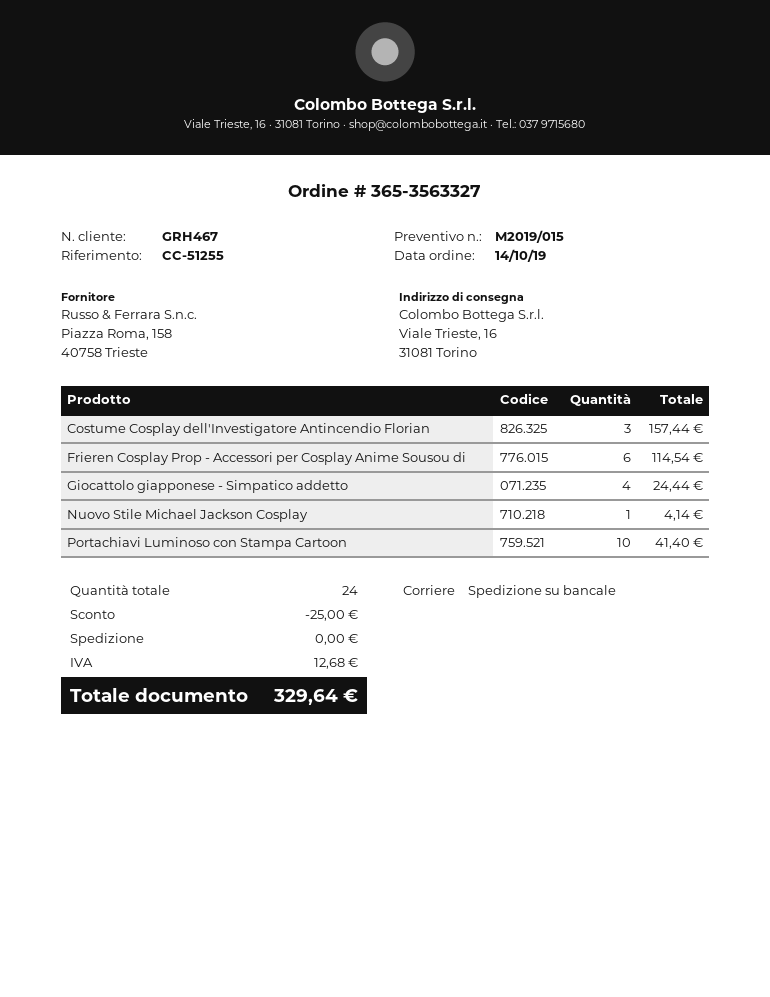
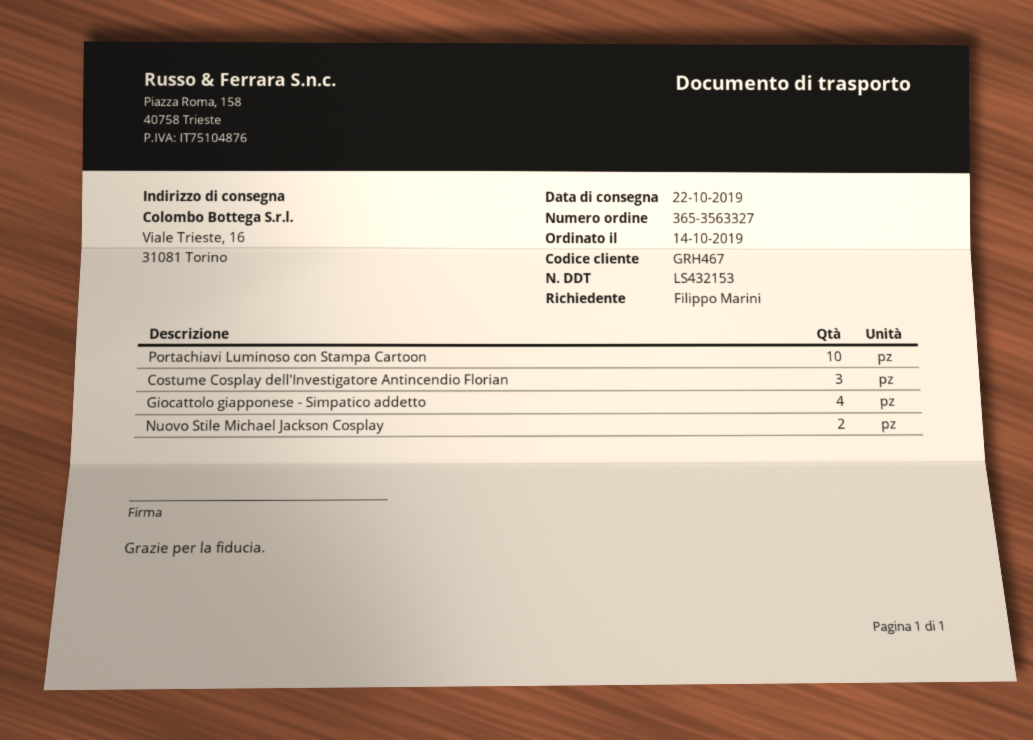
Frieren Cosplay Prop - Accessori per Cosplay Anime Sousou di: 6 -> none
Nuovo Stile Michael Jackson Cosplay: 1 -> 2

